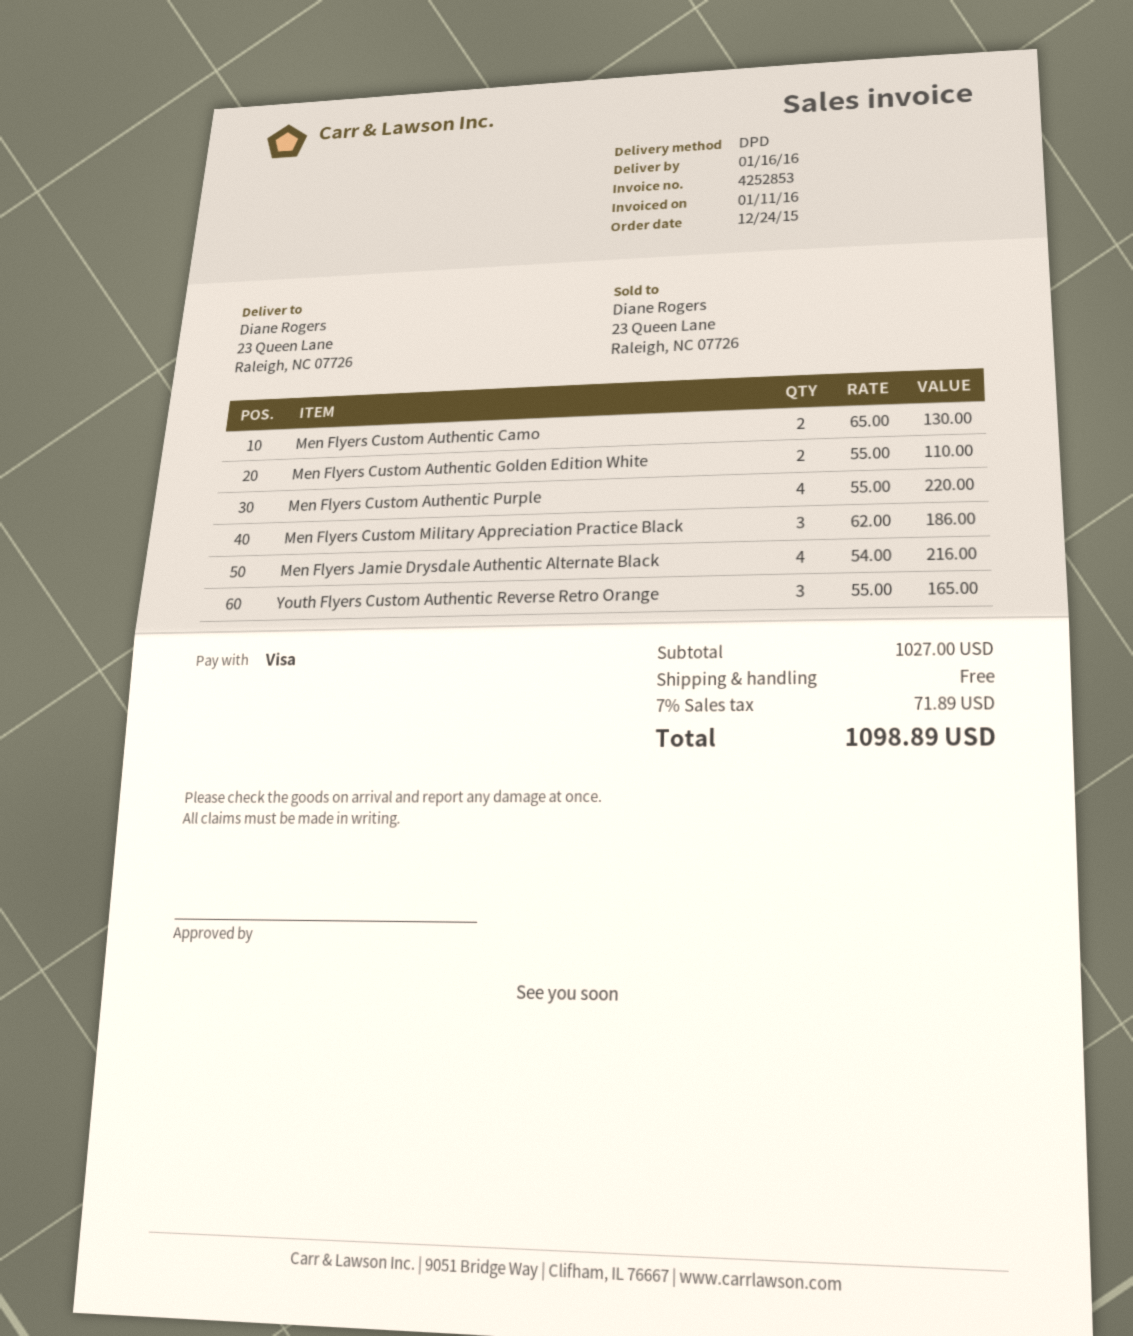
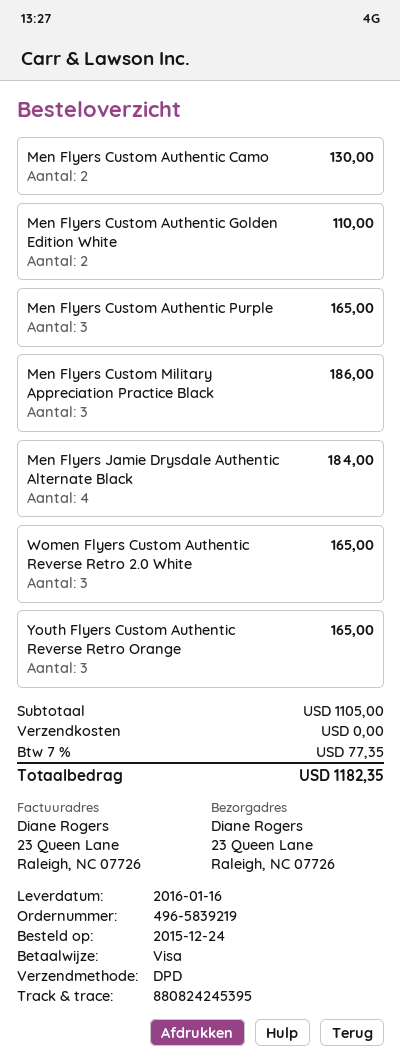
Men Flyers Custom Authentic Purple: 4 for 220.00 -> 3 for 165.00
Men Flyers Jamie Drysdale Authentic Alternate Black: 4 for 216.00 -> 4 for 184.00
Women Flyers Custom Authentic Reverse Retro 2.0 White: none -> 3 for 165.00
subtotal: 1027.00 -> 1105.00
tax: 7% = 71.89 -> 7% = 77.35
total: 1098.89 -> 1182.35

